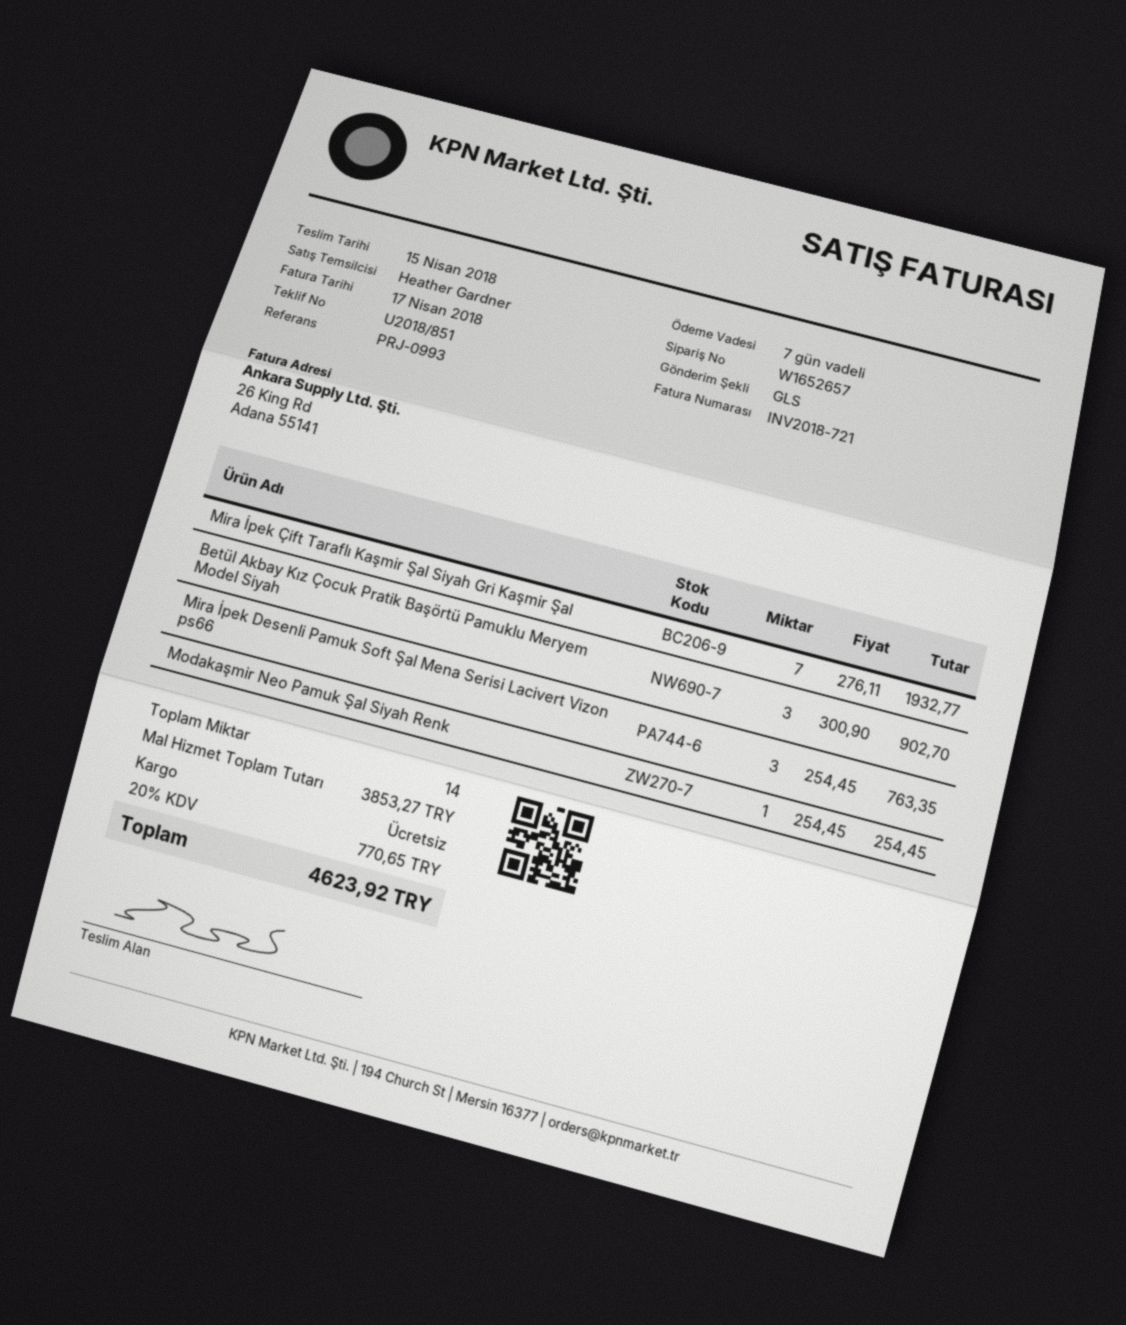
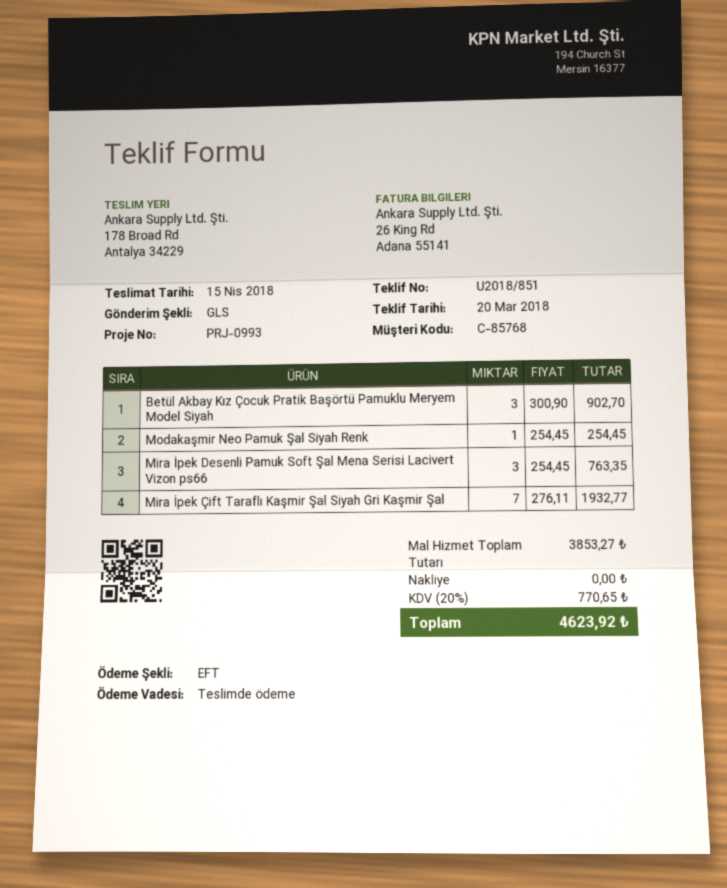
payment terms: 7 days -> on receipt

